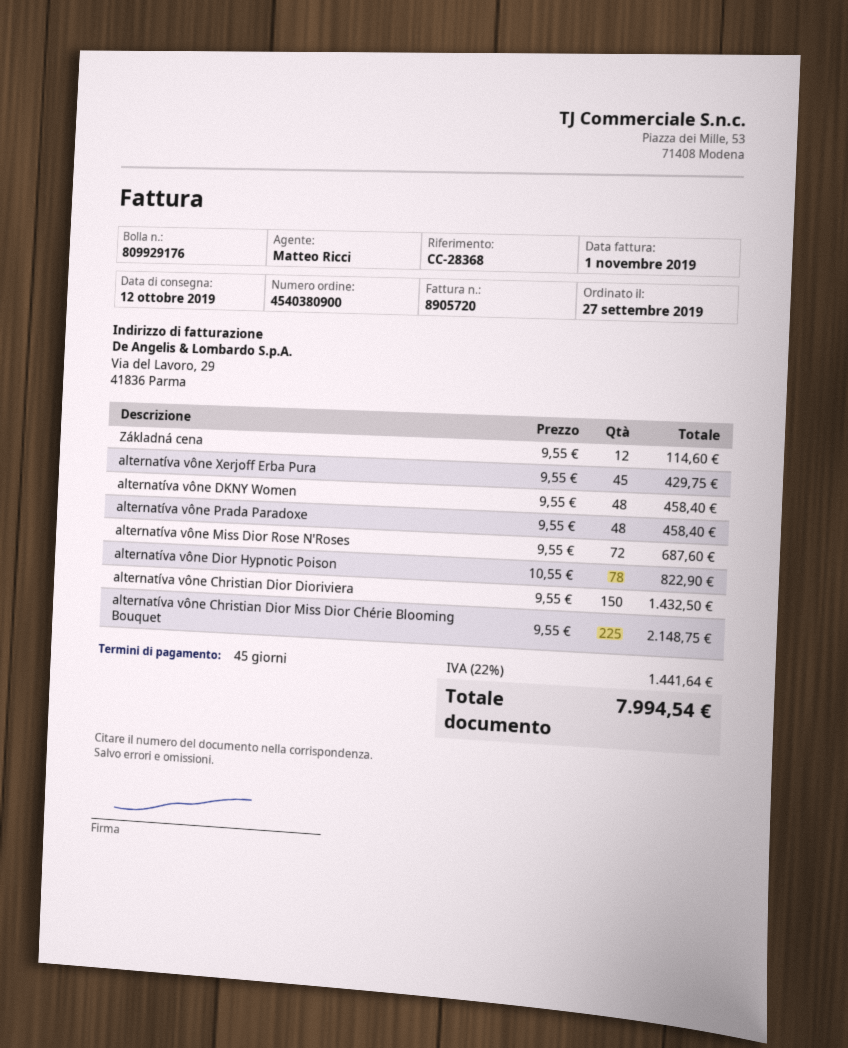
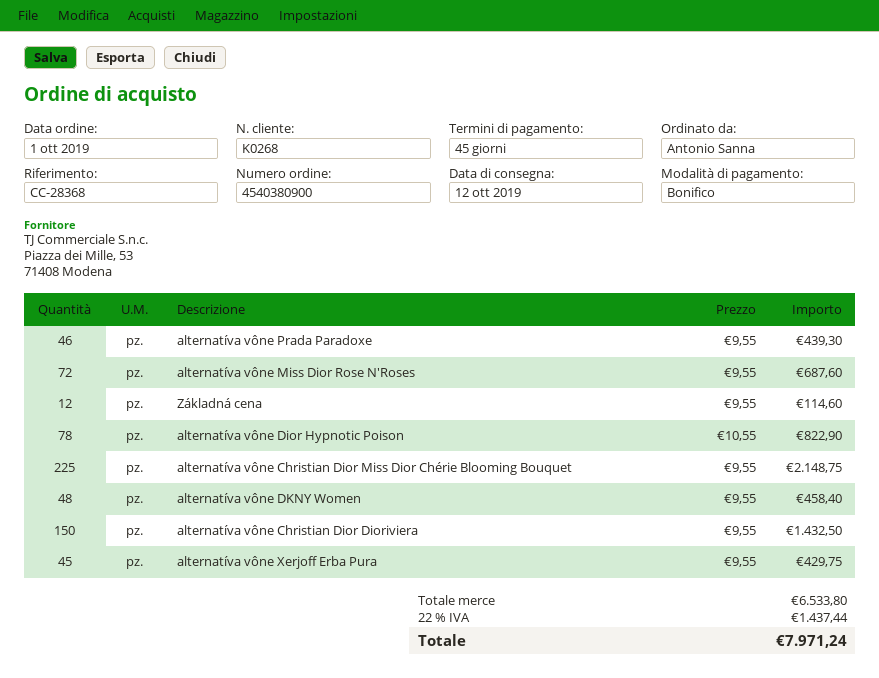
order date: 2019-09-27 -> 2019-10-01
alternatíva vône Prada Paradoxe: 48 x 9.55 = 458.40 -> 46 x 9.55 = 439.30
tax: 22% = 1441.64 -> 22% = 1437.44
total: 7994.54 -> 7971.24

